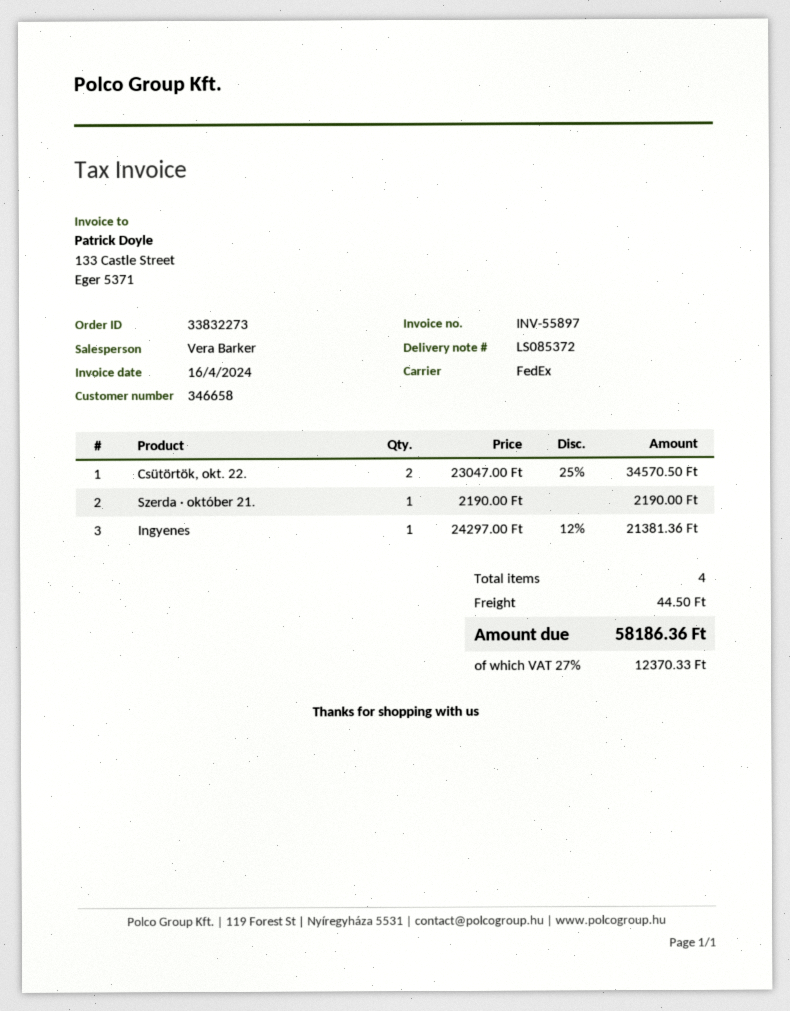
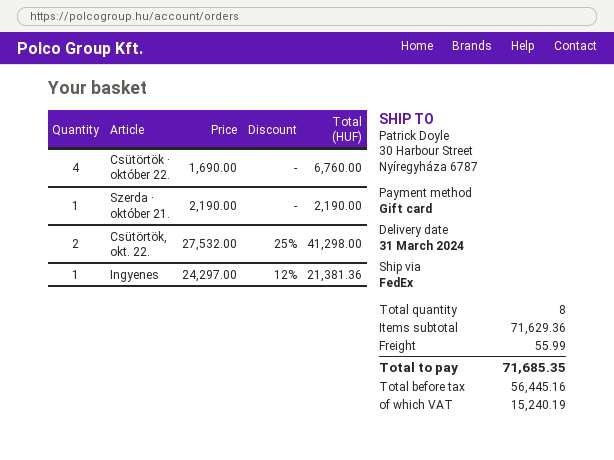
Csütörtök, okt. 22.: 2 x 23047.00 - 25% = 34570.50 -> 2 x 27532.00 - 25% = 41298.00
Csütörtök · október 22.: none -> 4 x 1690.00 = 6760.00
total quantity: 4 -> 8
shipping: 44.50 -> 55.99
tax: 12370.33 -> 15240.19
total: 58186.36 -> 71685.35

